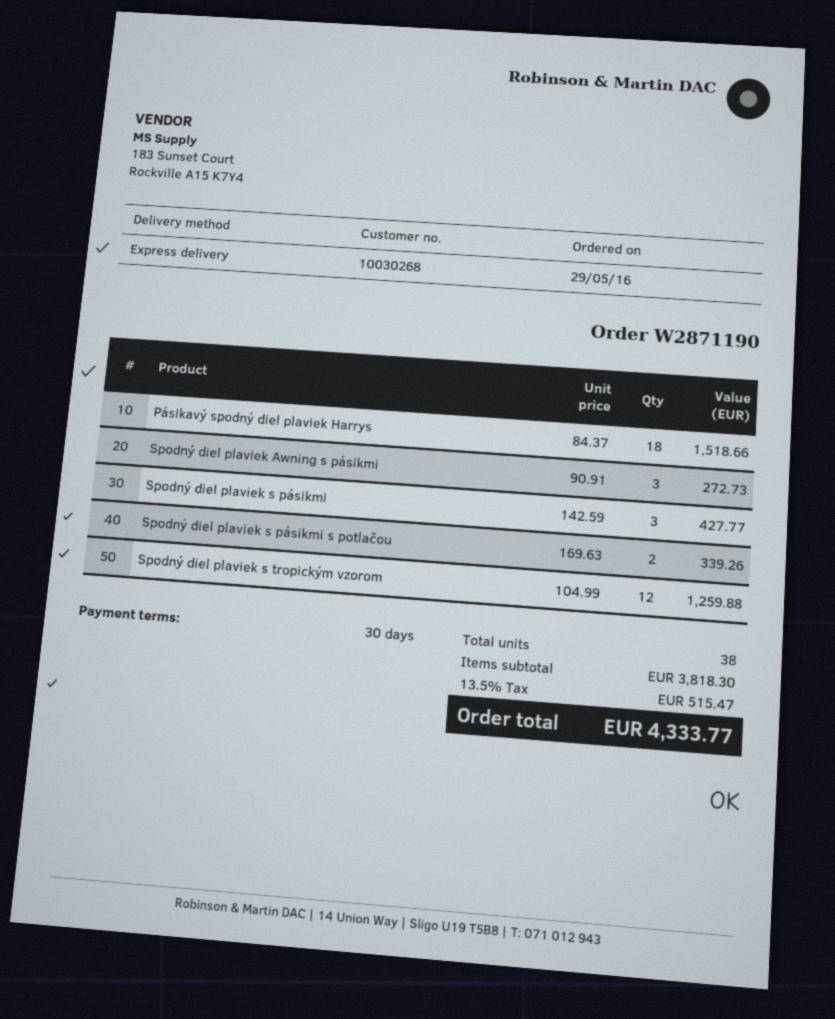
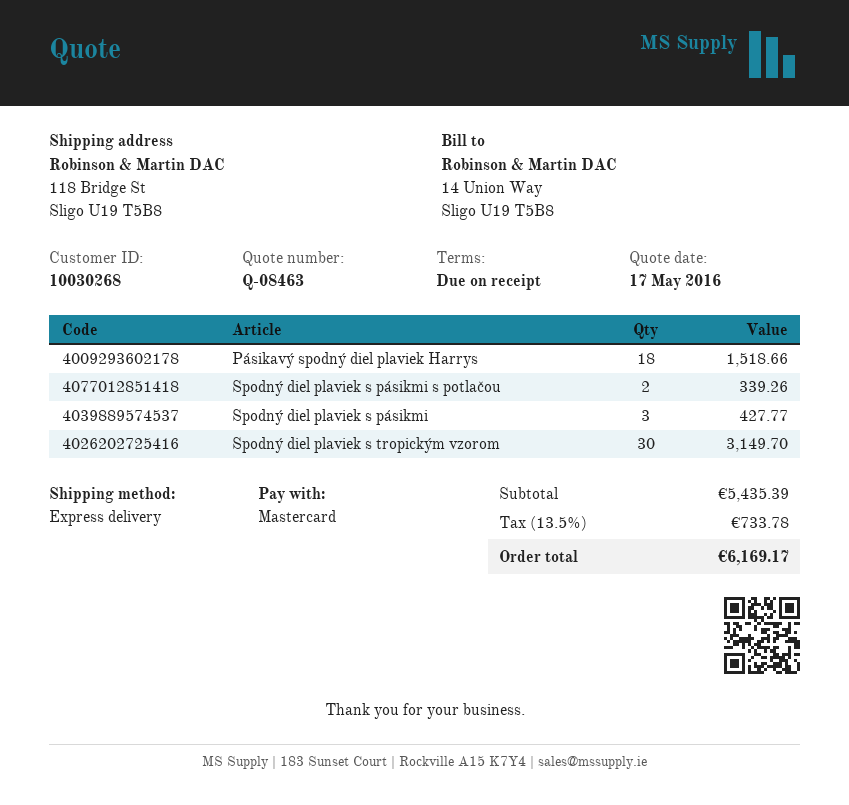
payment terms: 30 days -> on receipt
Spodný diel plaviek Awning s pásikmi: 3 for 272.73 -> none
Spodný diel plaviek s tropickým vzorom: 12 for 1259.88 -> 30 for 3149.70
subtotal: 3818.30 -> 5435.39
tax: 13.5% = 515.47 -> 13.5% = 733.78
total: 4333.77 -> 6169.17

